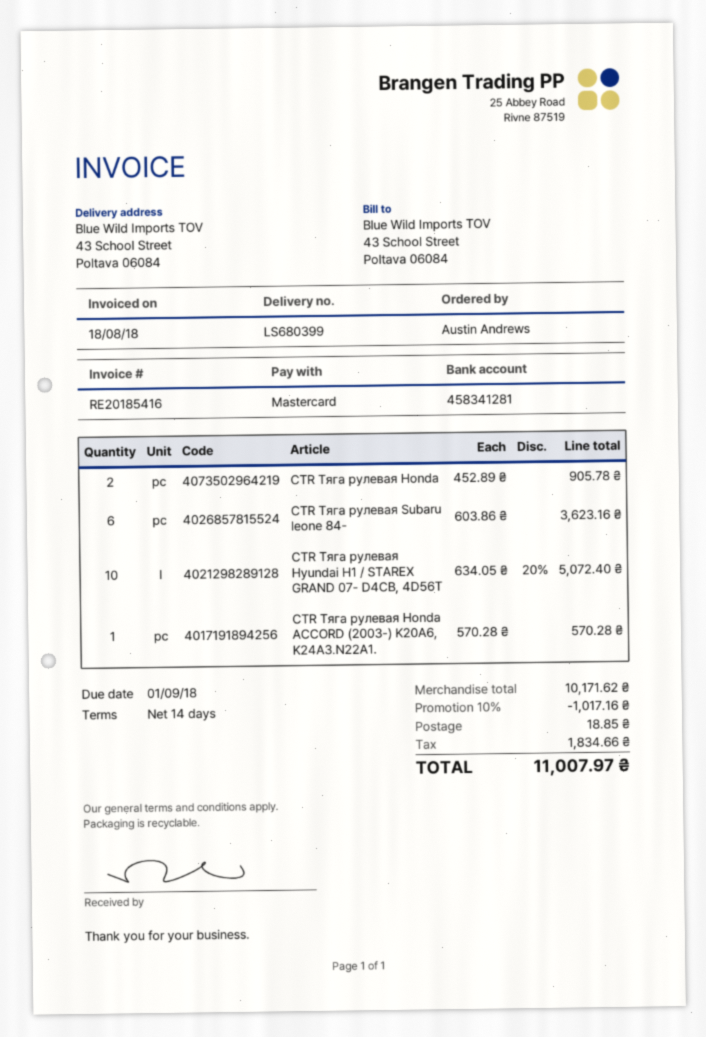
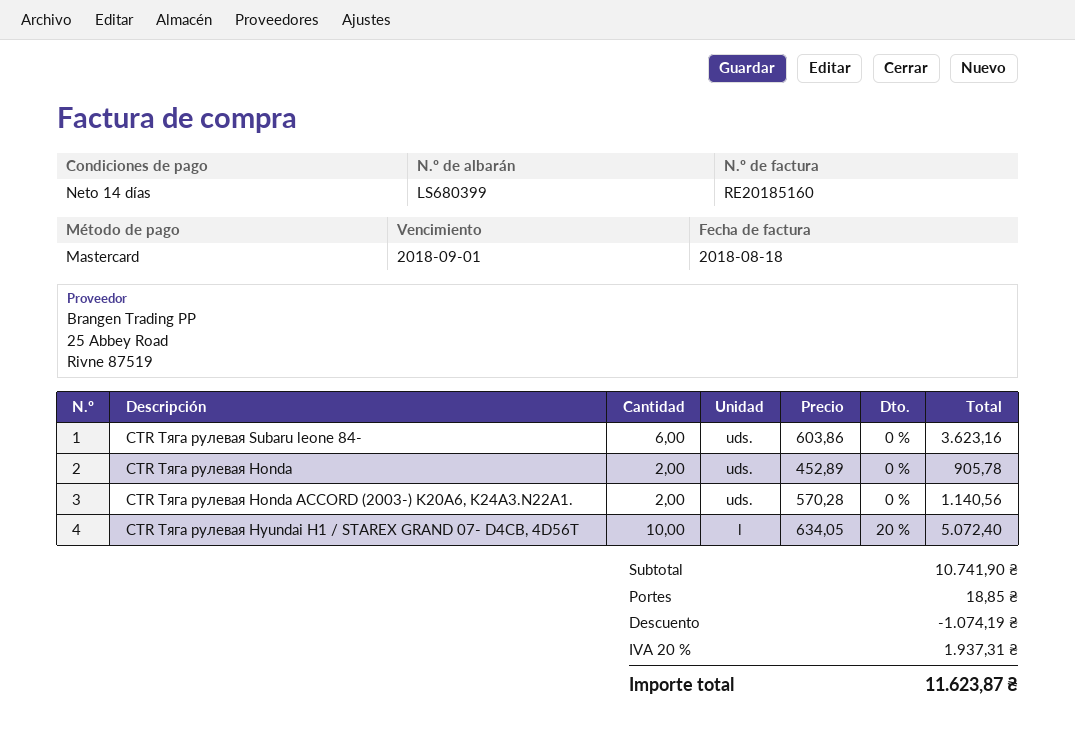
invoice number: RE20185416 -> RE20185160
CTR Тяга рулевая Honda ACCORD (2003-) K20A6, K24A3.N22A1.: 1 x 570.28 = 570.28 -> 2 x 570.28 = 1140.56
subtotal: 10171.62 -> 10741.90
discount: 1017.16 -> 1074.19
tax: 1834.66 -> 1937.31
total: 11007.97 -> 11623.87

